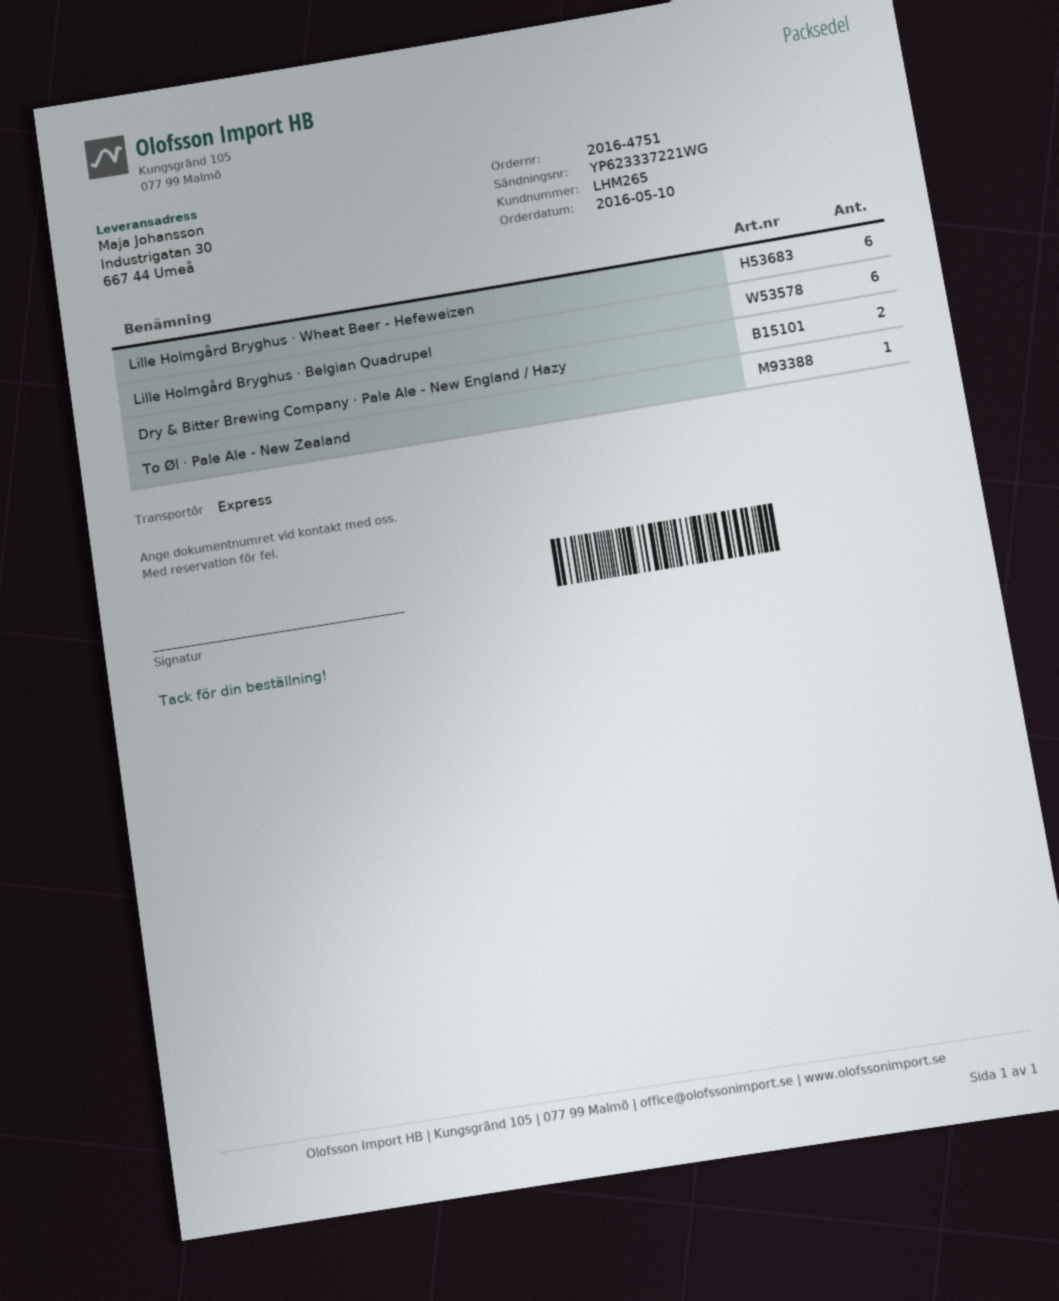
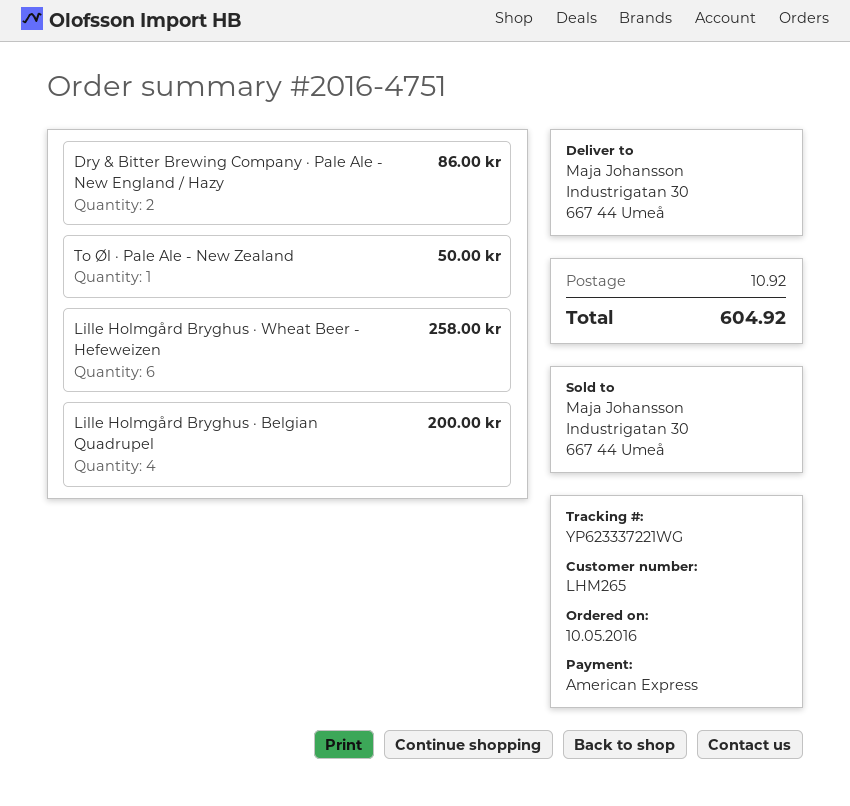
Lille Holmgård Bryghus · Belgian Quadrupel: 6 -> 4

